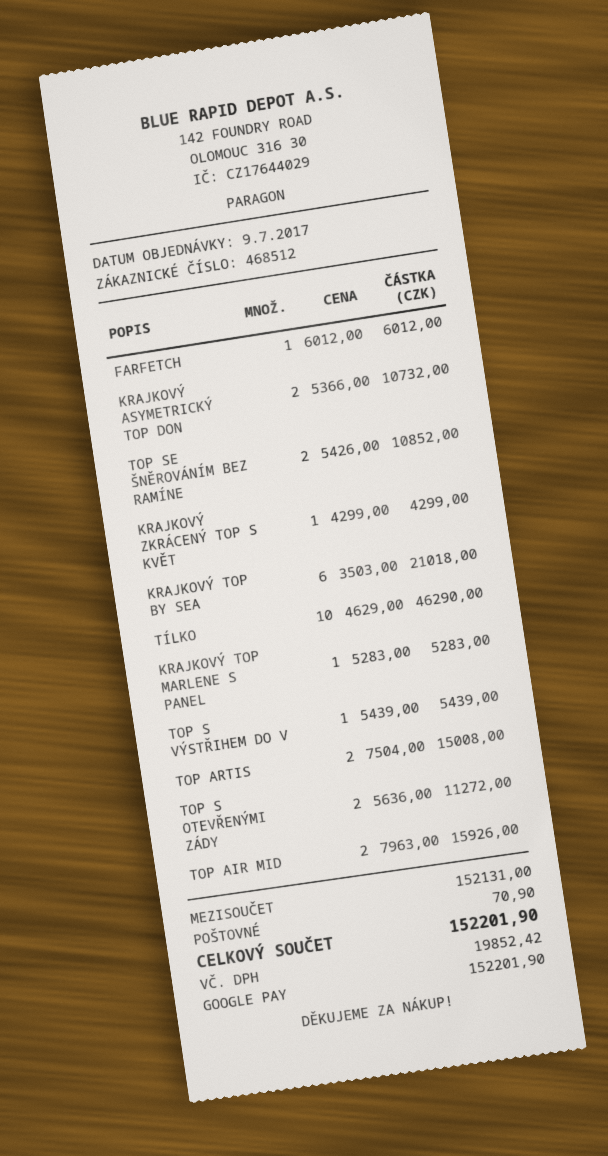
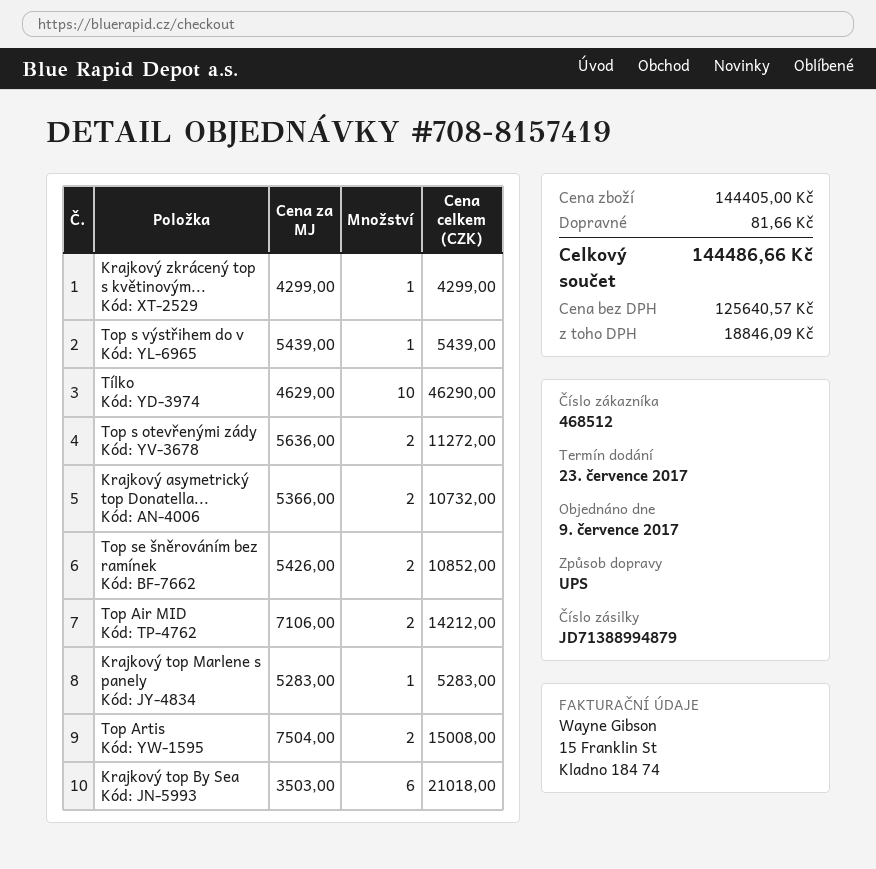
FARFETCH: 1 x 6012.00 = 6012.00 -> none
TOP AIR MID: 2 x 7963.00 = 15926.00 -> 2 x 7106.00 = 14212.00
subtotal: 152131.00 -> 144405.00
shipping: 70.90 -> 81.66
tax: 19852.42 -> 18846.09
total: 152201.90 -> 144486.66

